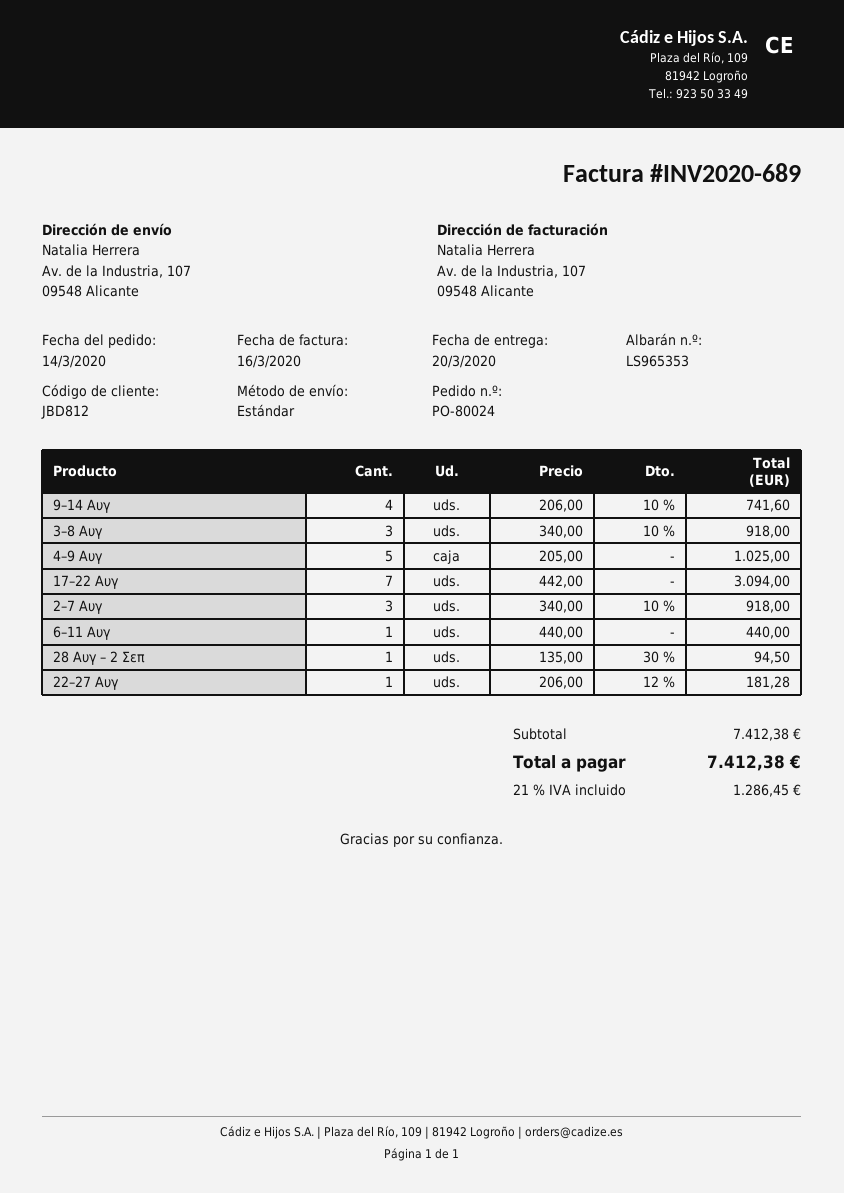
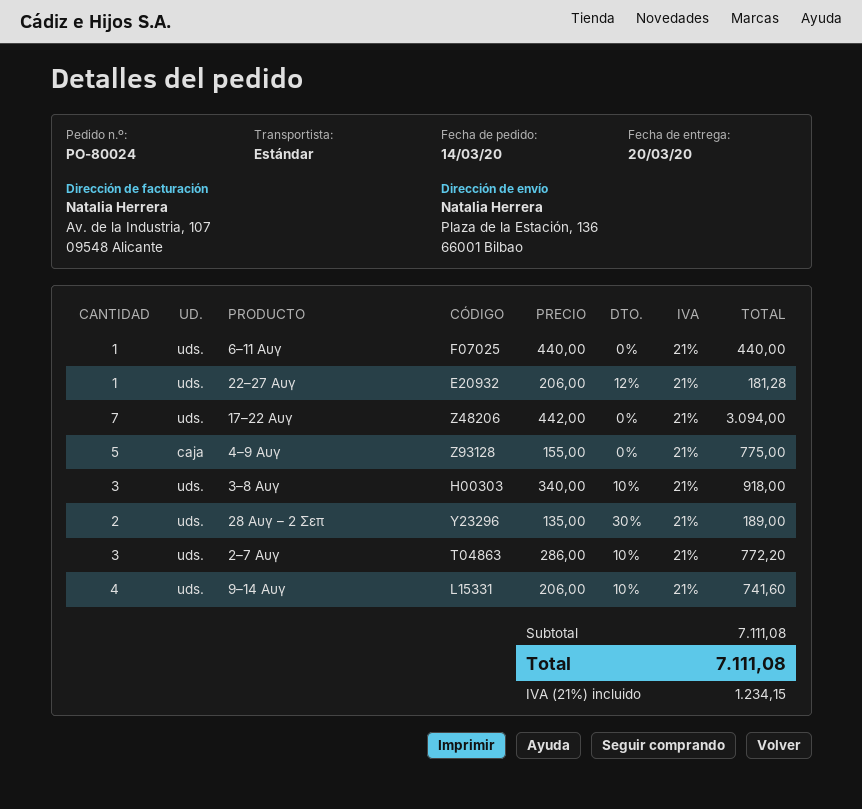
ship to: Av. de la Industria, 107, 09548 Alicante -> Plaza de la Estación, 136, 66001 Bilbao
4–9 Αυγ: 5 x 205.00 = 1025.00 -> 5 x 155.00 = 775.00
2–7 Αυγ: 3 x 340.00 - 10% = 918.00 -> 3 x 286.00 - 10% = 772.20
28 Αυγ – 2 Σεπ: 1 x 135.00 - 30% = 94.50 -> 2 x 135.00 - 30% = 189.00
subtotal: 7412.38 -> 7111.08
tax: 21% = 1286.45 -> 21% = 1234.15
total: 7412.38 -> 7111.08

